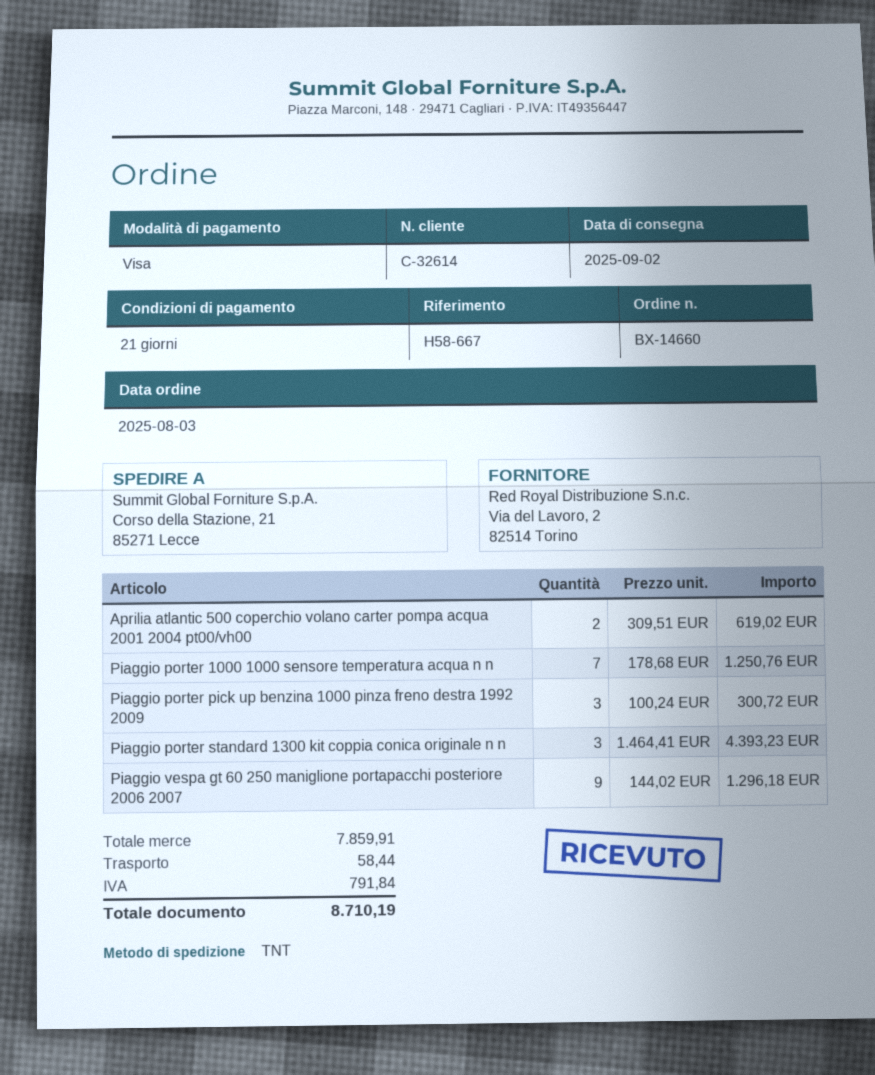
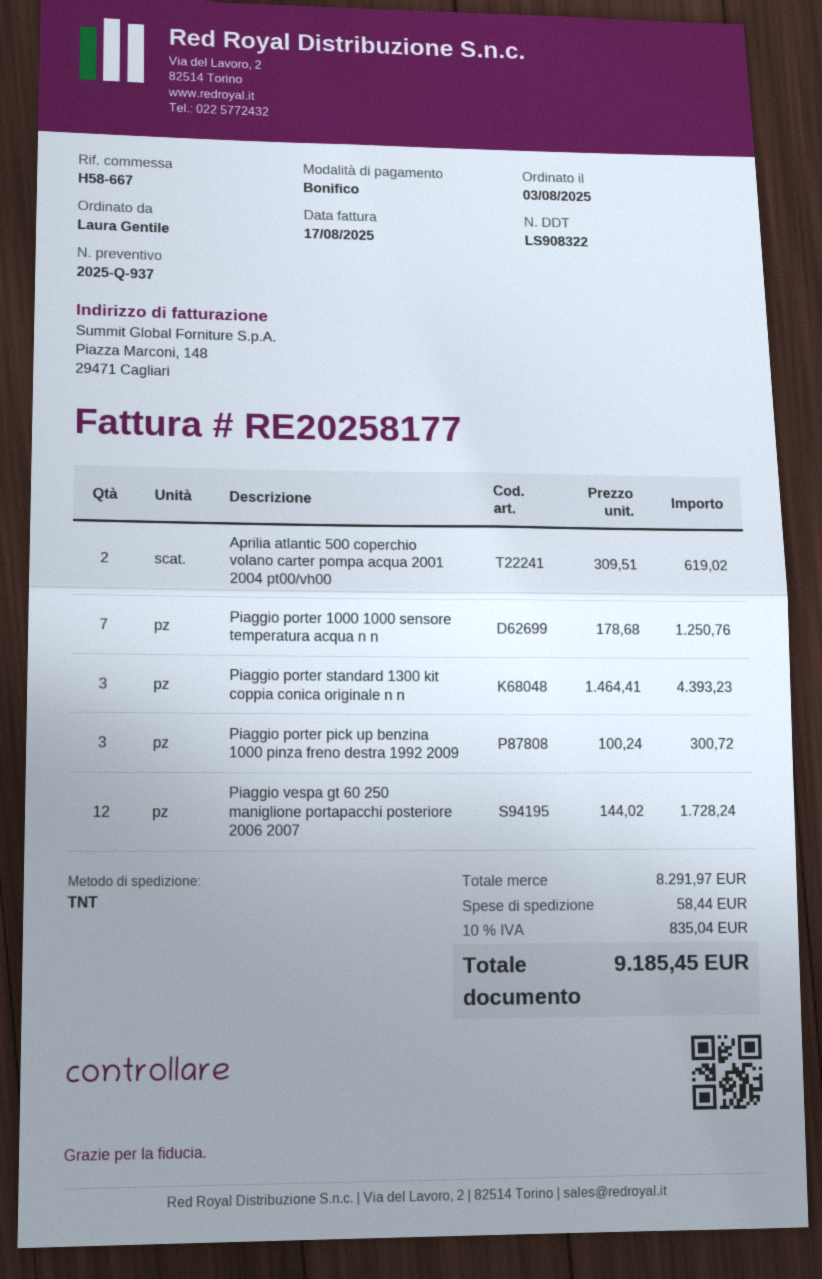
payment method: Visa -> bank transfer
Piaggio vespa gt 60 250 maniglione portapacchi posteriore 2006 2007: 9 x 144.02 = 1296.18 -> 12 x 144.02 = 1728.24
subtotal: 7859.91 -> 8291.97
tax: 791.84 -> 835.04
total: 8710.19 -> 9185.45

